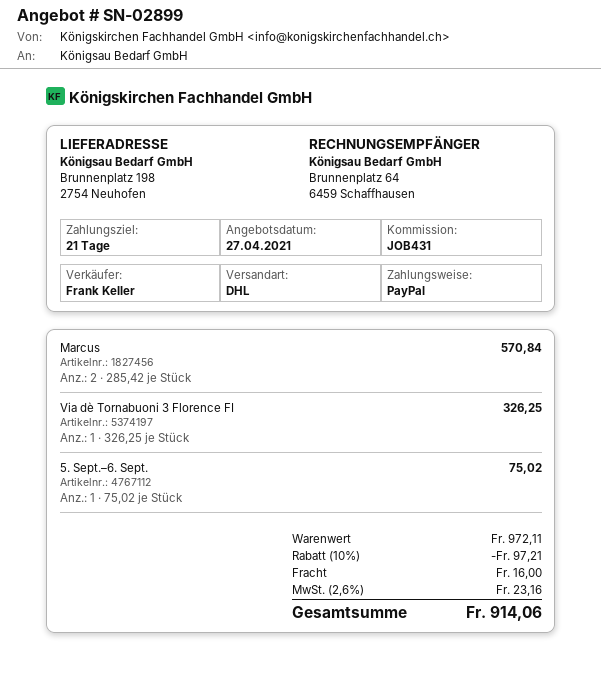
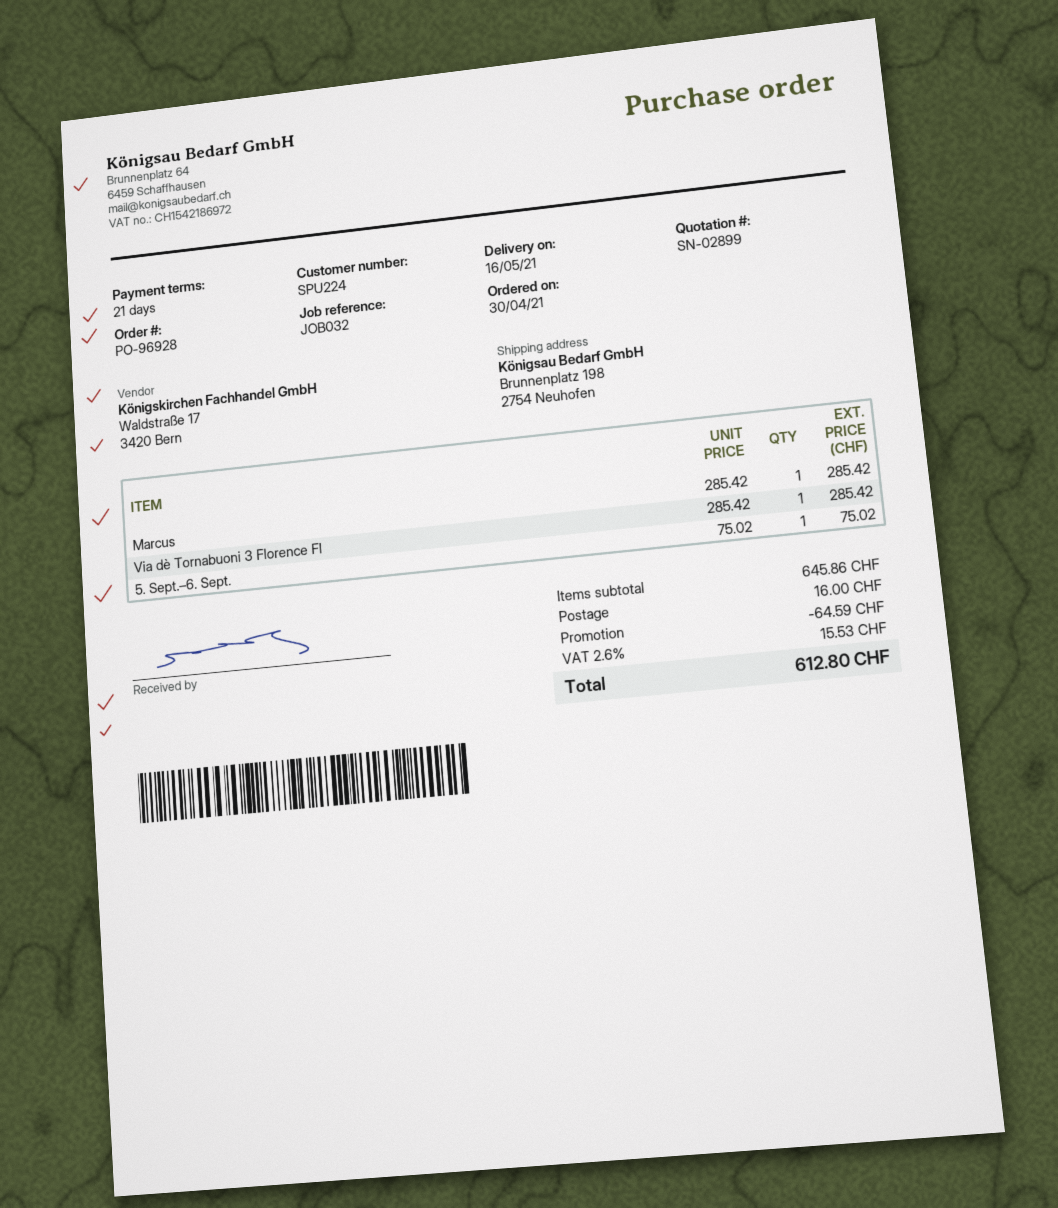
reference: JOB431 -> JOB032
Marcus: 2 x 285.42 = 570.84 -> 1 x 285.42 = 285.42
Via dè Tornabuoni 3 Florence FI: 1 x 326.25 = 326.25 -> 1 x 285.42 = 285.42
subtotal: 972.11 -> 645.86
discount: 97.21 -> 64.59
tax: 2.6% = 23.16 -> 2.6% = 15.53
total: 914.06 -> 612.80

